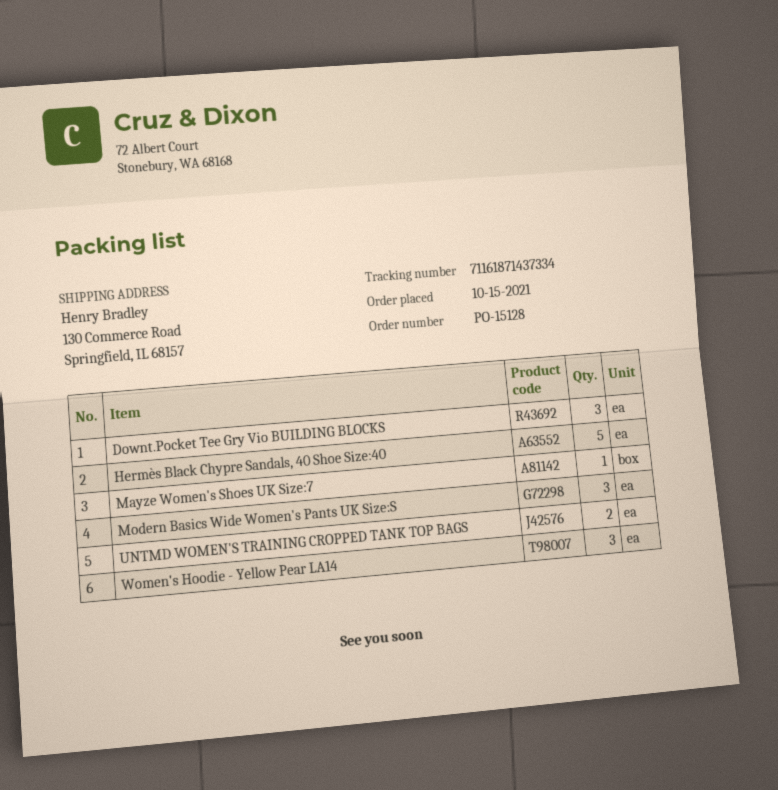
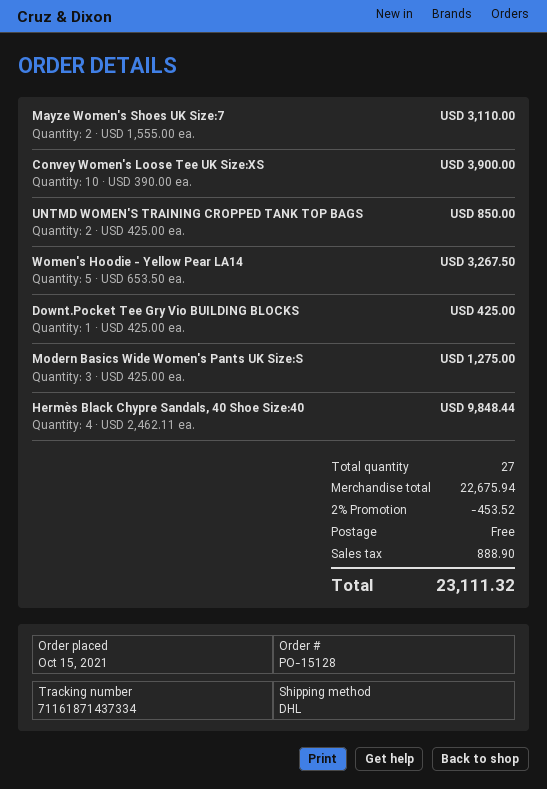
Downt.Pocket Tee Gry Vio BUILDING BLOCKS: 3 -> 1
Hermès Black Chypre Sandals, 40 Shoe Size:40: 5 -> 4
Mayze Women's Shoes UK Size:7: 1 -> 2
Women's Hoodie - Yellow Pear LA14: 3 -> 5
Convey Women's Loose Tee UK Size:XS: none -> 10

